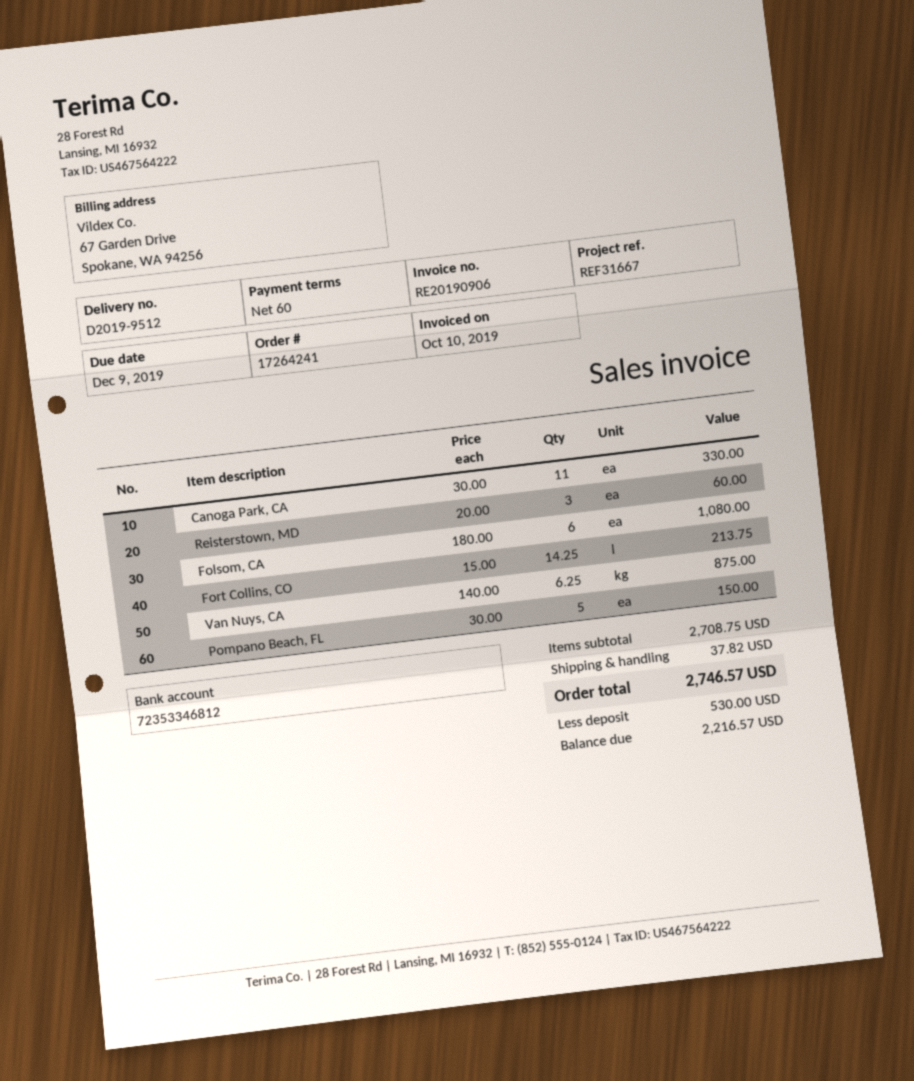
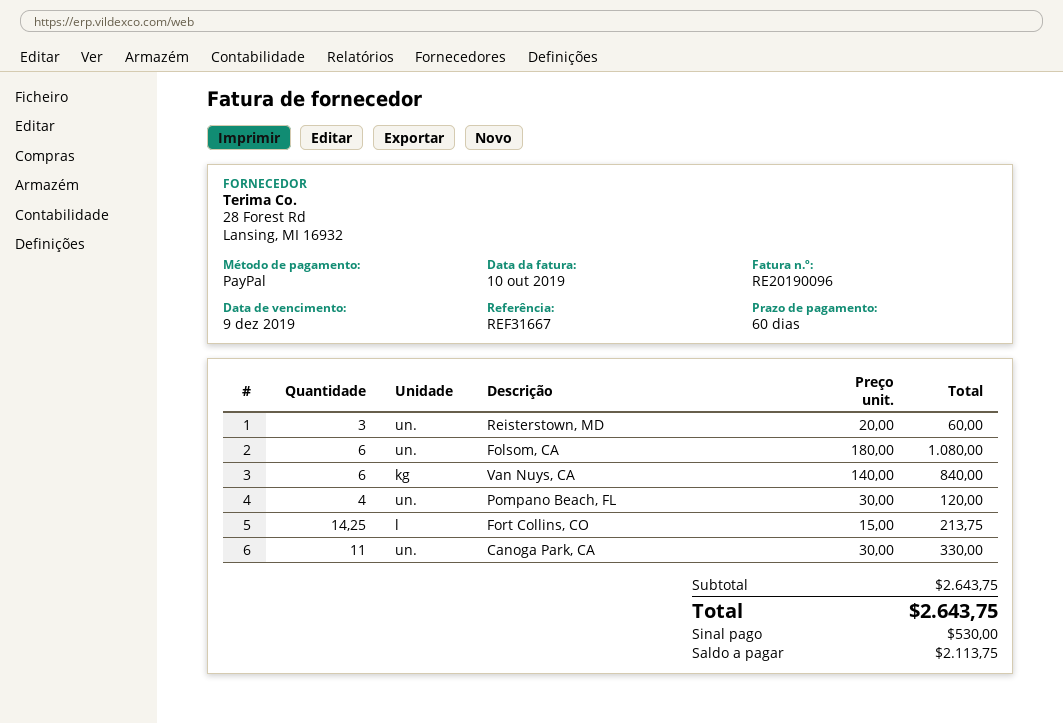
invoice number: RE20190906 -> RE20190096
Van Nuys, CA: 6.25 x 140.00 = 875.00 -> 6 x 140.00 = 840.00
Pompano Beach, FL: 5 x 30.00 = 150.00 -> 4 x 30.00 = 120.00
subtotal: 2708.75 -> 2643.75
shipping: 37.82 -> none
total: 2746.57 -> 2643.75
balance: 2216.57 -> 2113.75

